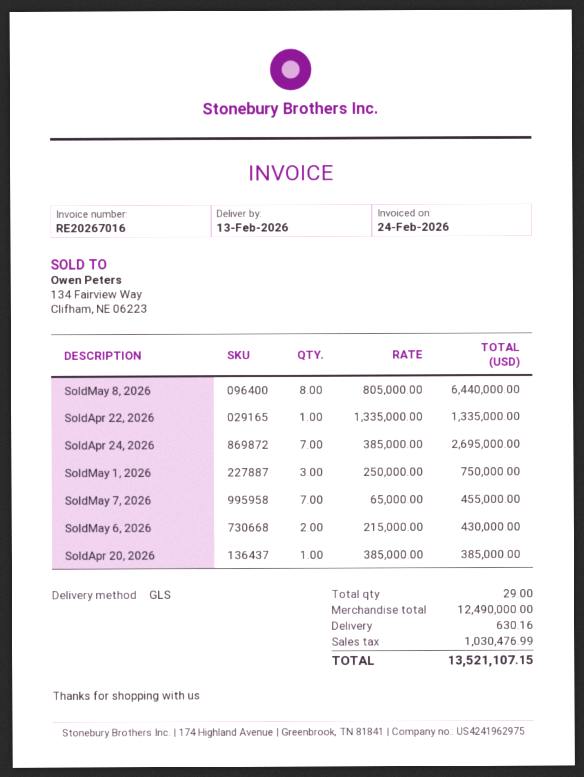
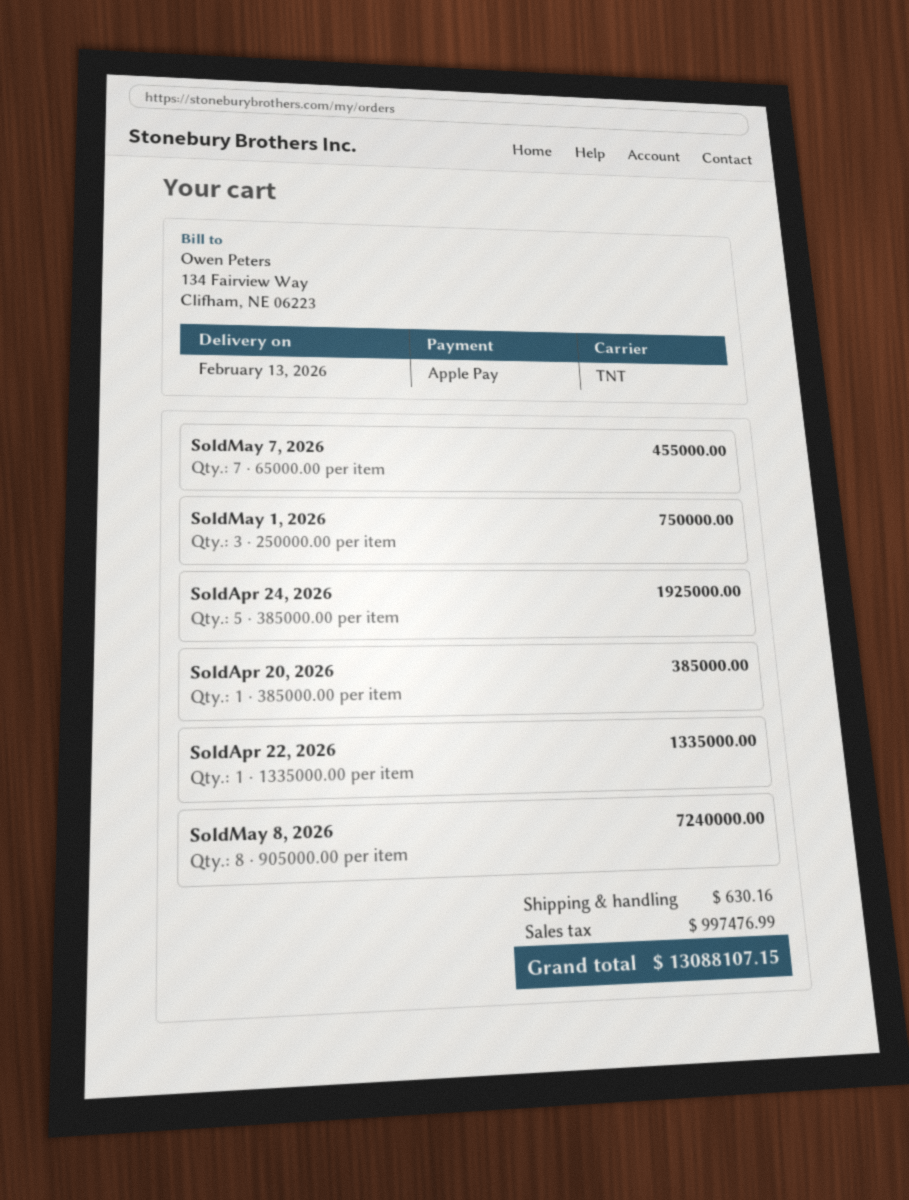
shipping method: GLS -> TNT
SoldMay 8, 2026: 8 x 805000.00 = 6440000.00 -> 8 x 905000.00 = 7240000.00
SoldApr 24, 2026: 7 x 385000.00 = 2695000.00 -> 5 x 385000.00 = 1925000.00
SoldMay 6, 2026: 2 x 215000.00 = 430000.00 -> none
tax: 1030476.99 -> 997476.99
total: 13521107.15 -> 13088107.15

